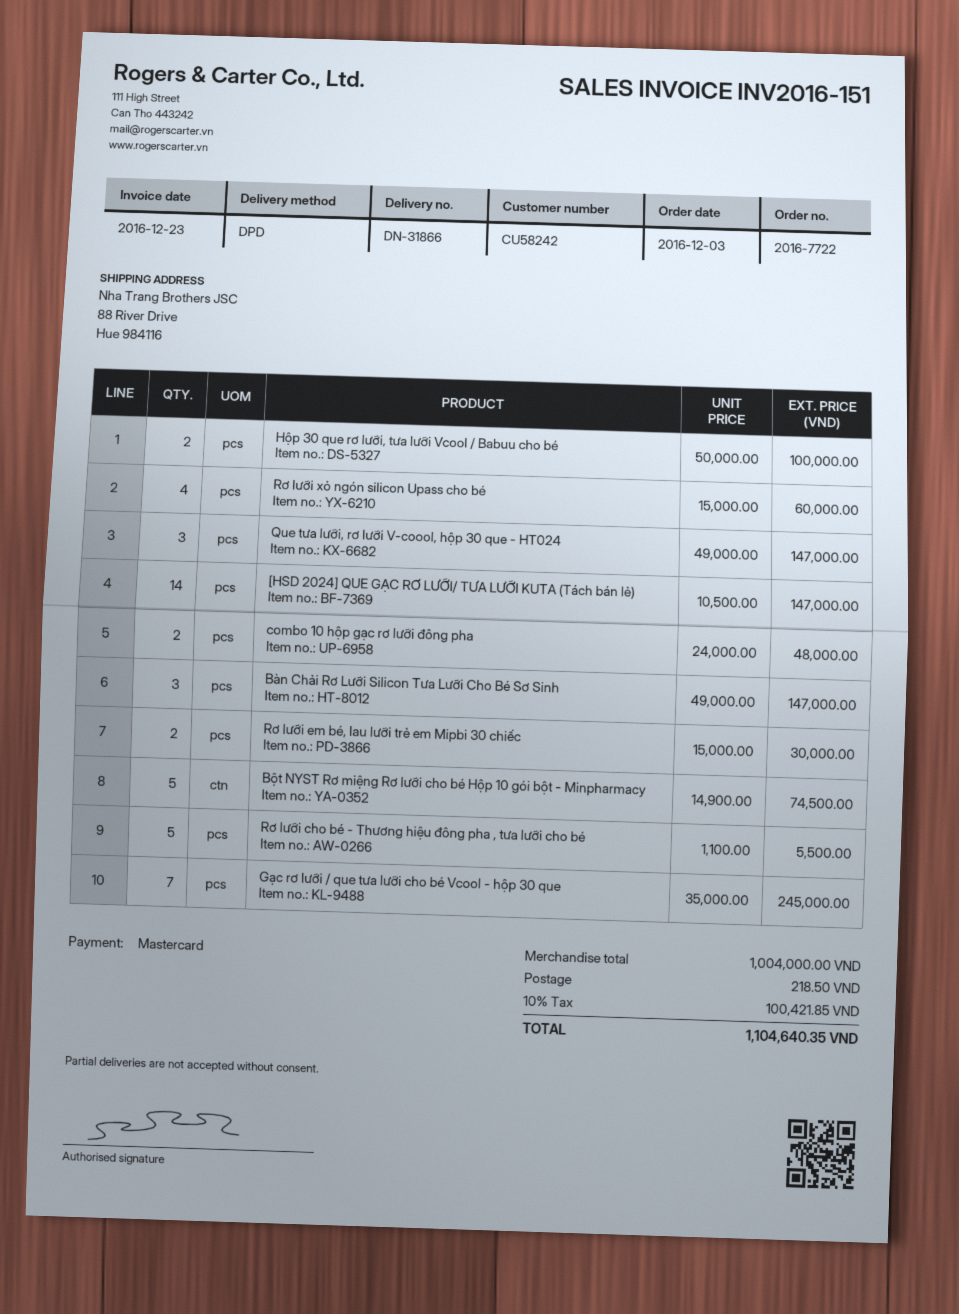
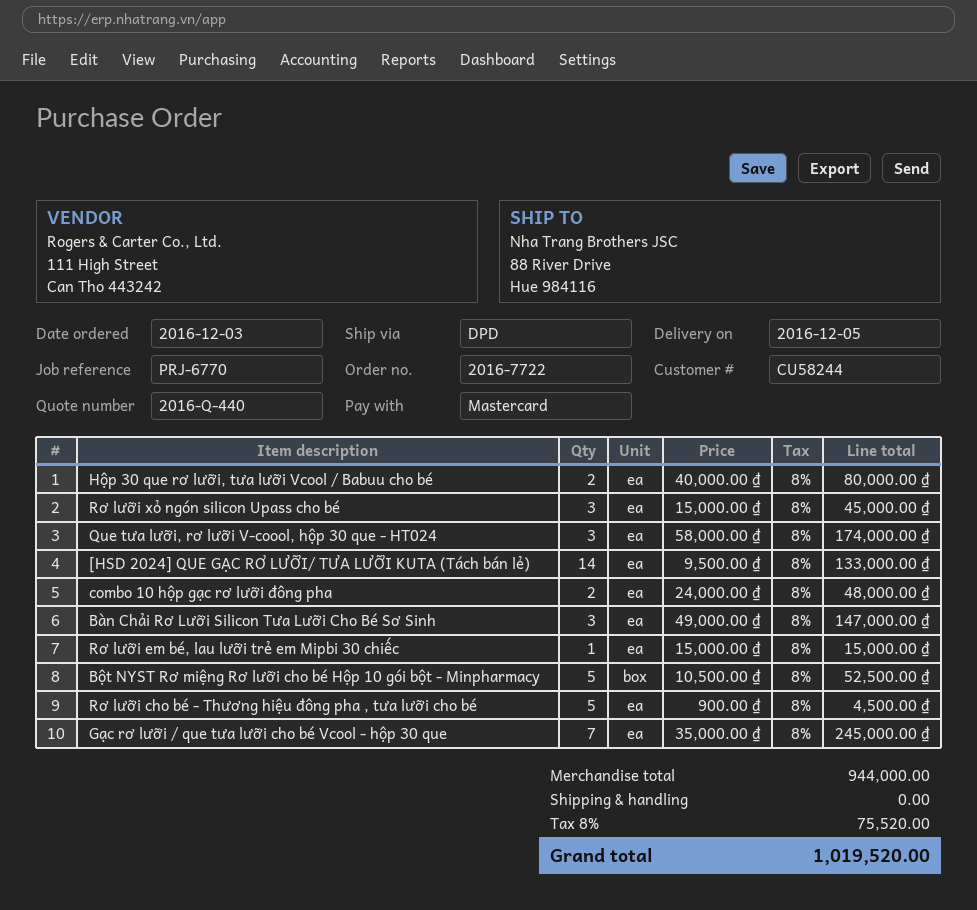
customer number: CU58242 -> CU58244
Hộp 30 que rơ lưỡi, tưa lưỡi Vcool / Babuu cho bé: 2 x 50000.00 = 100000.00 -> 2 x 40000.00 = 80000.00
Rơ lưỡi xỏ ngón silicon Upass cho bé: 4 x 15000.00 = 60000.00 -> 3 x 15000.00 = 45000.00
Que tưa lưỡi, rơ lưỡi V-coool, hộp 30 que - HT024: 3 x 49000.00 = 147000.00 -> 3 x 58000.00 = 174000.00
[HSD 2024] QUE GẠC RƠ LƯỠI/ TƯA LƯỠI KUTA (Tách bán lẻ): 14 x 10500.00 = 147000.00 -> 14 x 9500.00 = 133000.00
Rơ lưỡi em bé, lau lưỡi trẻ em Mipbi 30 chiếc: 2 x 15000.00 = 30000.00 -> 1 x 15000.00 = 15000.00
Bột NYST Rơ miệng Rơ lưỡi cho bé Hộp 10 gói bột - Minpharmacy: 5 x 14900.00 = 74500.00 -> 5 x 10500.00 = 52500.00
Rơ lưỡi cho bé - Thương hiệu đông pha , tưa lưỡi cho bé: 5 x 1100.00 = 5500.00 -> 5 x 900.00 = 4500.00
subtotal: 1004000.00 -> 944000.00
shipping: 218.50 -> 0.00
tax: 10% = 100421.85 -> 8% = 75520.00
total: 1104640.35 -> 1019520.00

